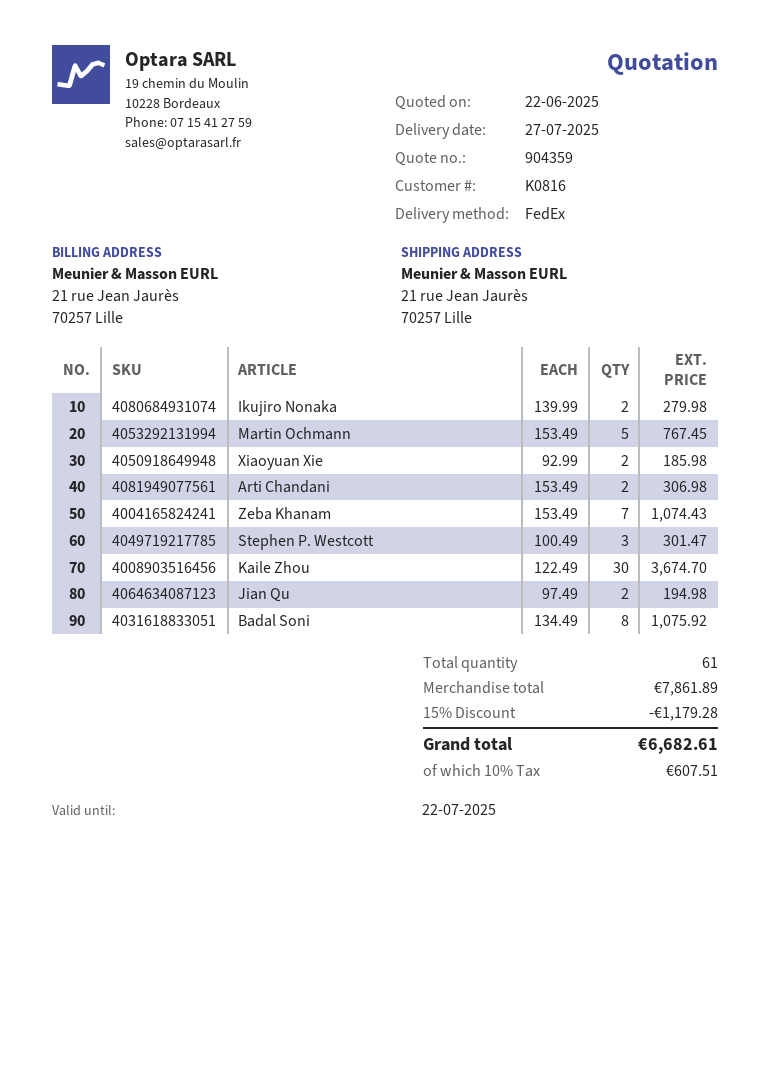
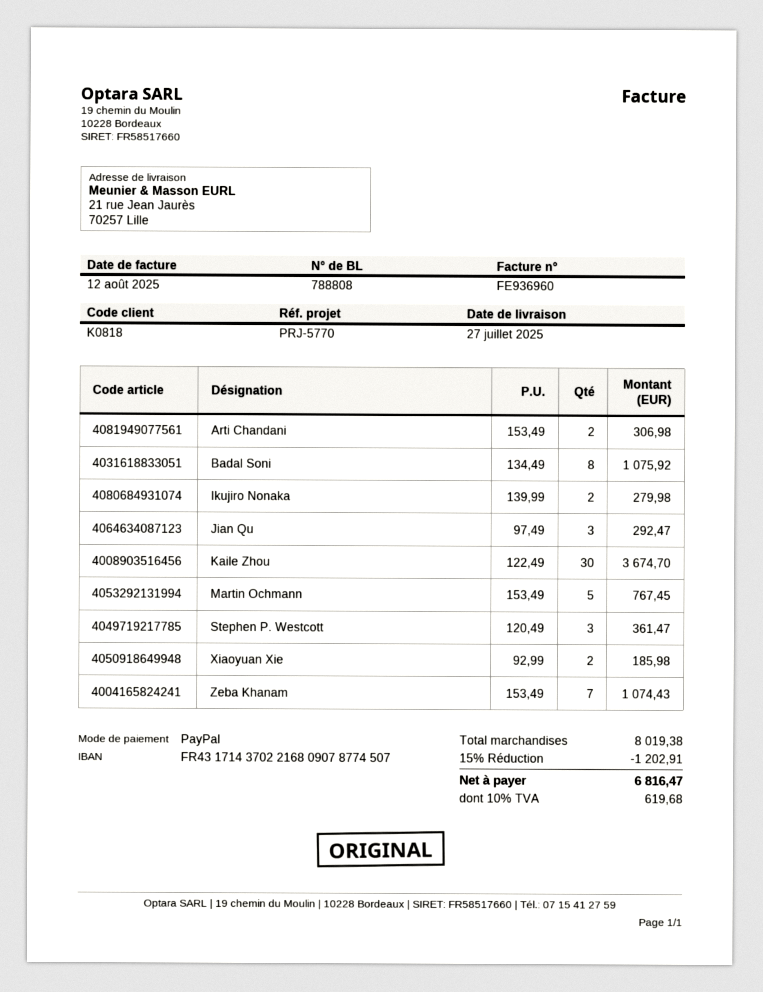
customer number: K0816 -> K0818
Stephen P. Westcott: 3 x 100.49 = 301.47 -> 3 x 120.49 = 361.47
Jian Qu: 2 x 97.49 = 194.98 -> 3 x 97.49 = 292.47
subtotal: 7861.89 -> 8019.38
discount: 15% = 1179.28 -> 15% = 1202.91
tax: 10% = 607.51 -> 10% = 619.68
total: 6682.61 -> 6816.47

